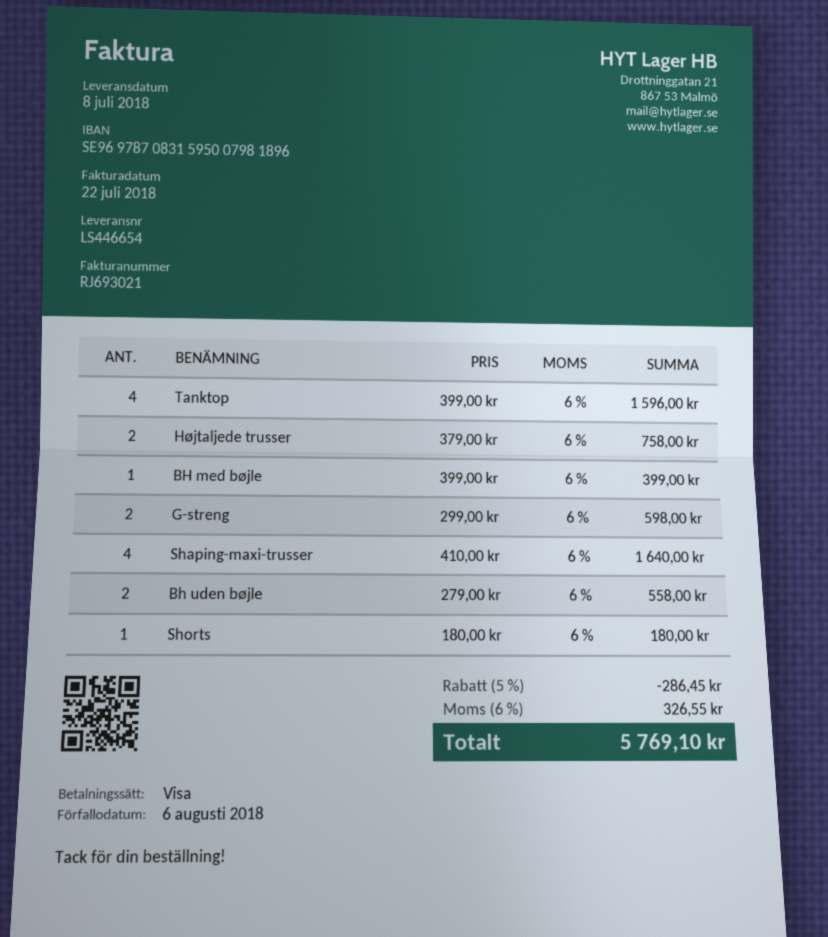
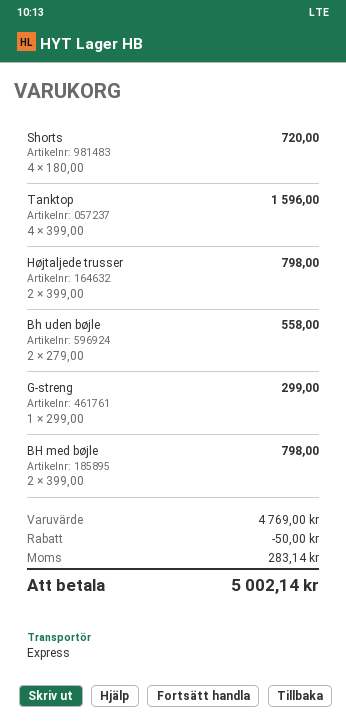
Højtaljede trusser: 2 x 379.00 = 758.00 -> 2 x 399.00 = 798.00
BH med bøjle: 1 x 399.00 = 399.00 -> 2 x 399.00 = 798.00
G-streng: 2 x 299.00 = 598.00 -> 1 x 299.00 = 299.00
Shaping-maxi-trusser: 4 x 410.00 = 1640.00 -> none
Shorts: 1 x 180.00 = 180.00 -> 4 x 180.00 = 720.00
discount: 286.45 -> 50.00
tax: 326.55 -> 283.14
total: 5769.10 -> 5002.14

